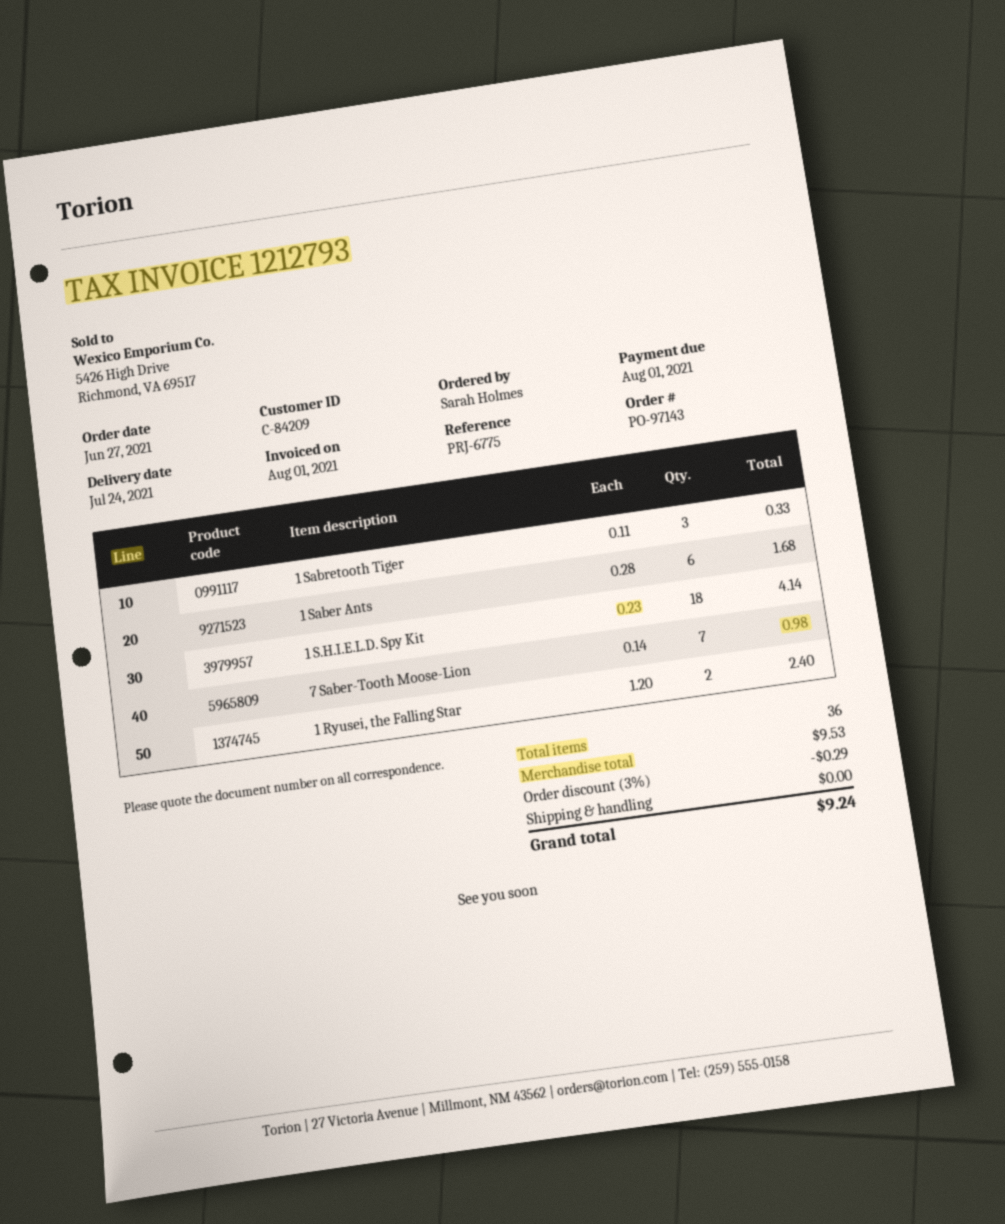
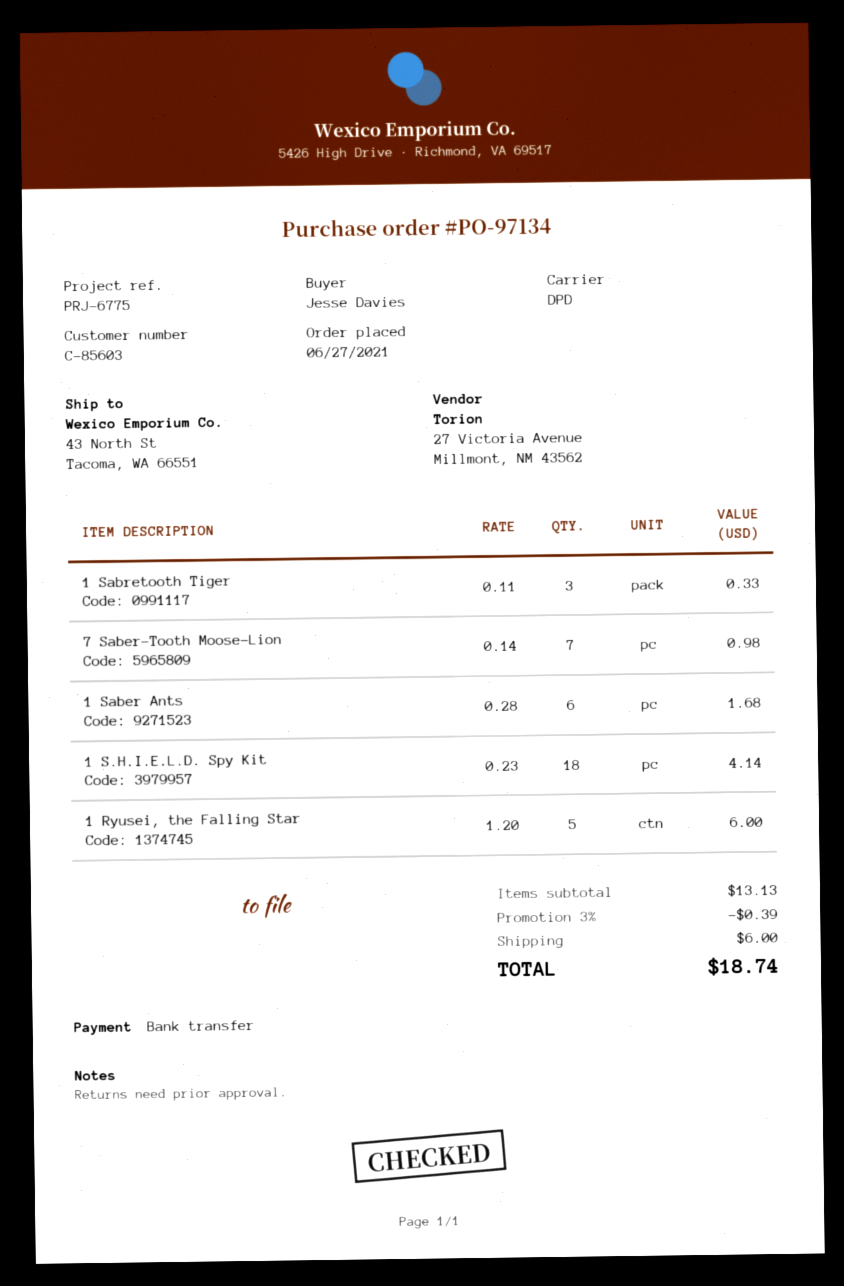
order number: PO-97143 -> PO-97134
customer number: C-84209 -> C-85603
ordered by: Sarah Holmes -> Jesse Davies
1 Ryusei, the Falling Star: 2 x 1.20 = 2.40 -> 5 x 1.20 = 6.00
subtotal: 9.53 -> 13.13
discount: 3% = 0.29 -> 3% = 0.39
shipping: 0.00 -> 6.00
total: 9.24 -> 18.74

